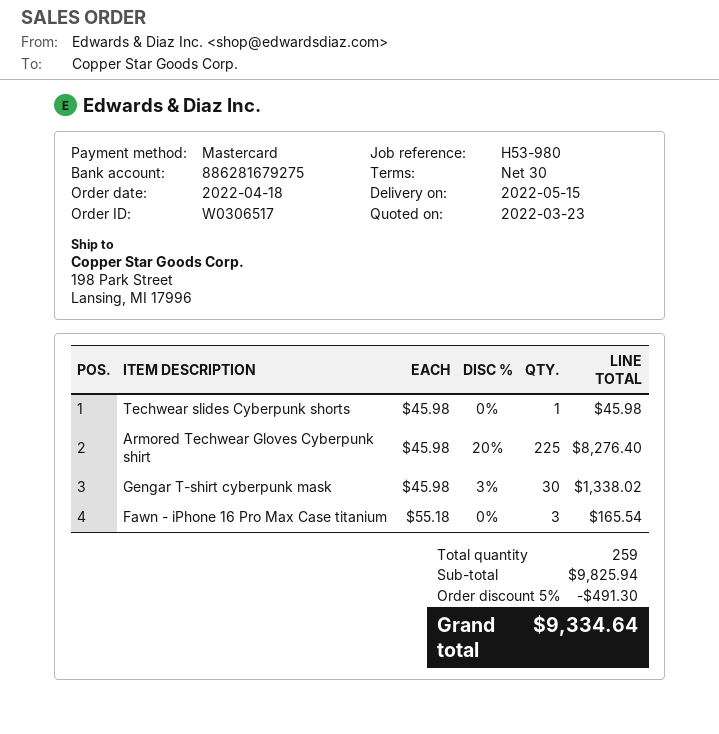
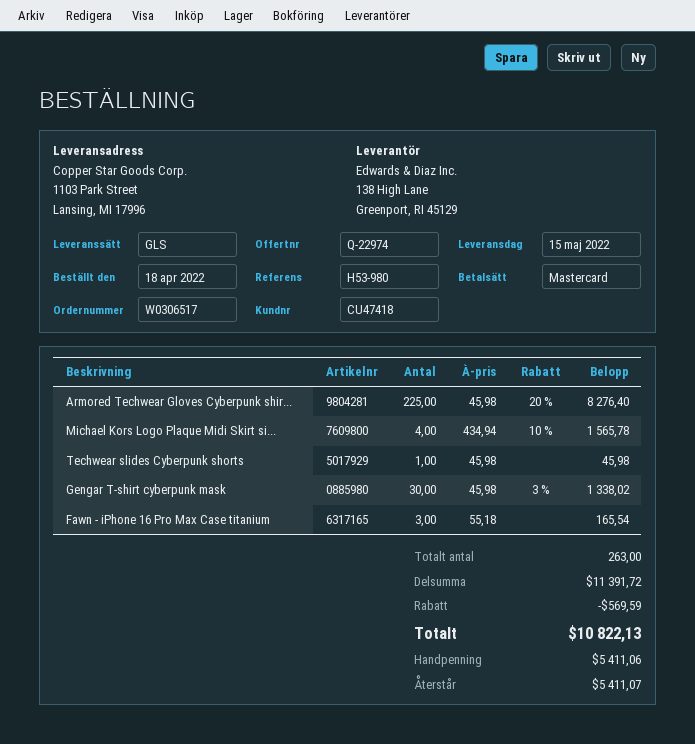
ship to: 198 Park Street, Lansing, MI 17996 -> 1103 Park Street, Lansing, MI 17996
Michael Kors Logo Plaque Midi Skirt si...: none -> 4 x 434.94 - 10% = 1565.78
total quantity: 259 -> 263
subtotal: 9825.94 -> 11391.72
discount: 491.30 -> 569.59
total: 9334.64 -> 10822.13

